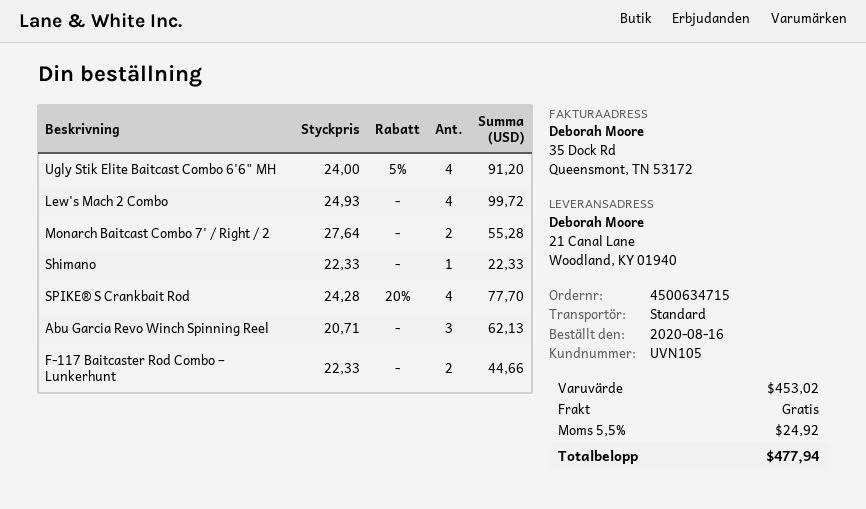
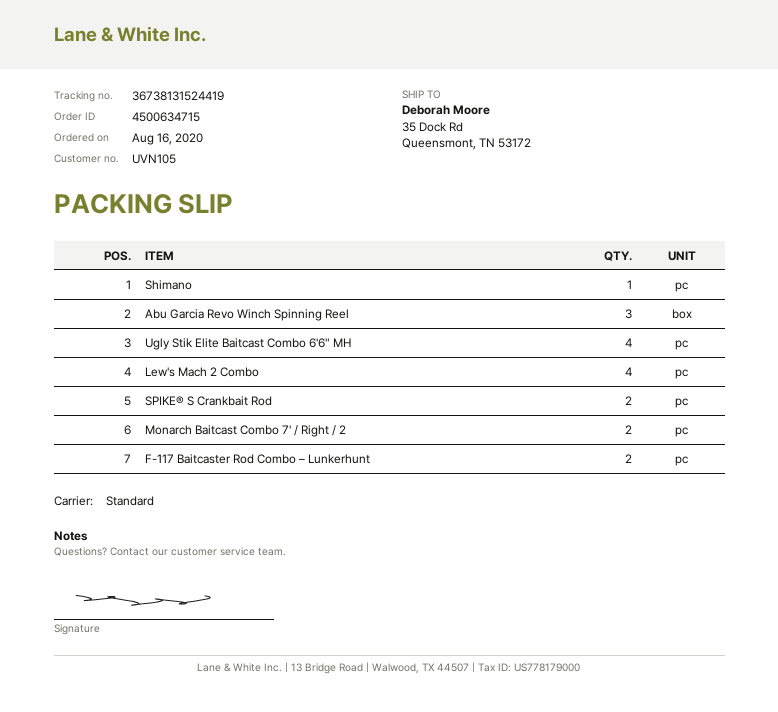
ship to: 21 Canal Lane, Woodland, KY 01940 -> 35 Dock Rd, Queensmont, TN 53172
SPIKE® S Crankbait Rod: 4 -> 2

